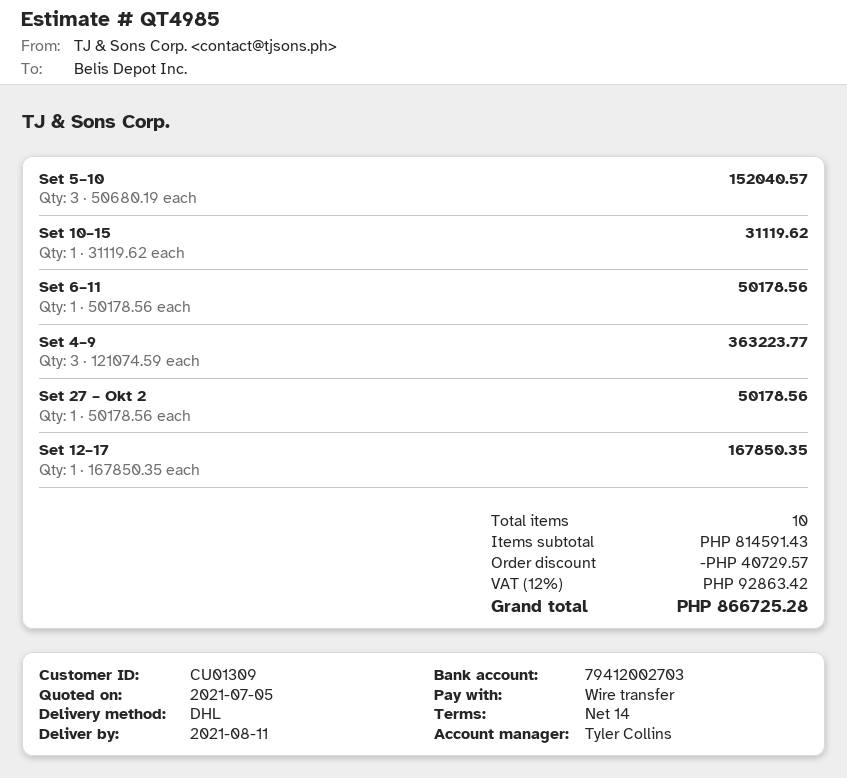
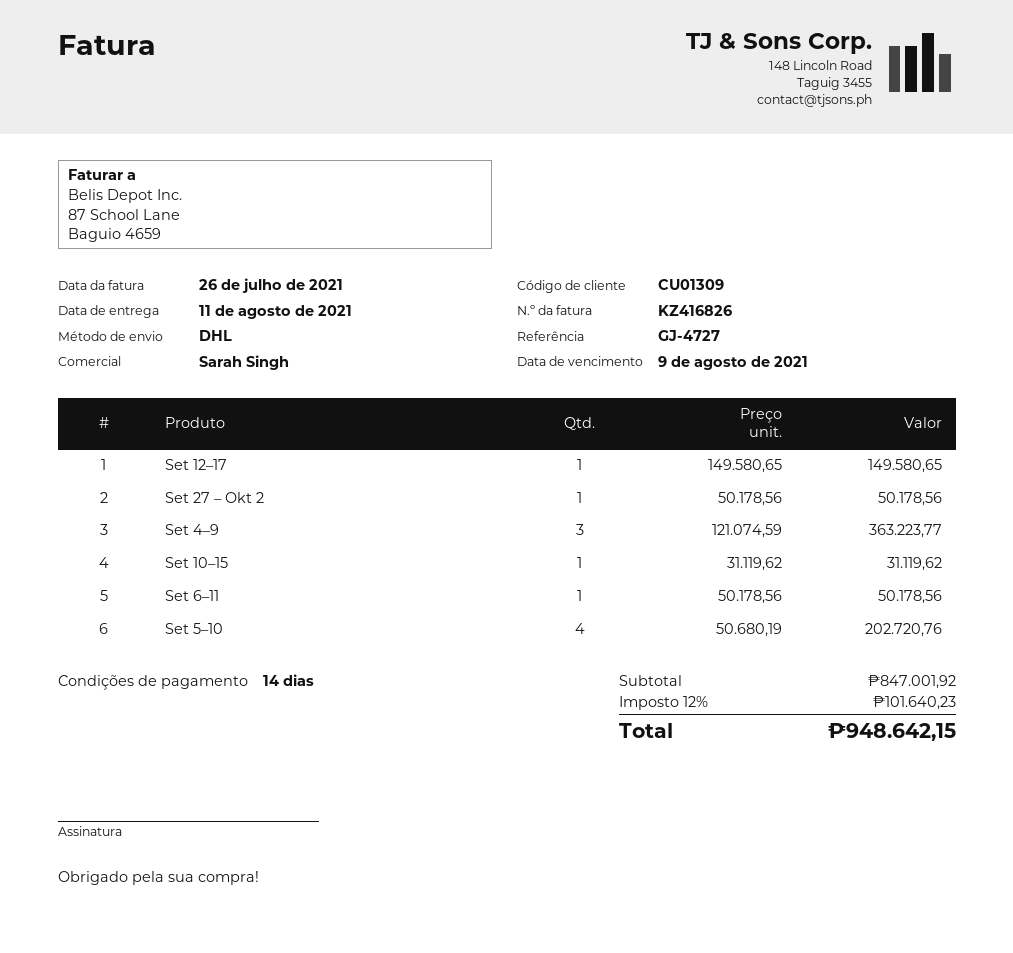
sales rep: Tyler Collins -> Sarah Singh
Set 5–10: 3 x 50680.19 = 152040.57 -> 4 x 50680.19 = 202720.76
Set 12–17: 1 x 167850.35 = 167850.35 -> 1 x 149580.65 = 149580.65
subtotal: 814591.43 -> 847001.92
discount: 40729.57 -> none
tax: 12% = 92863.42 -> 12% = 101640.23
total: 866725.28 -> 948642.15

